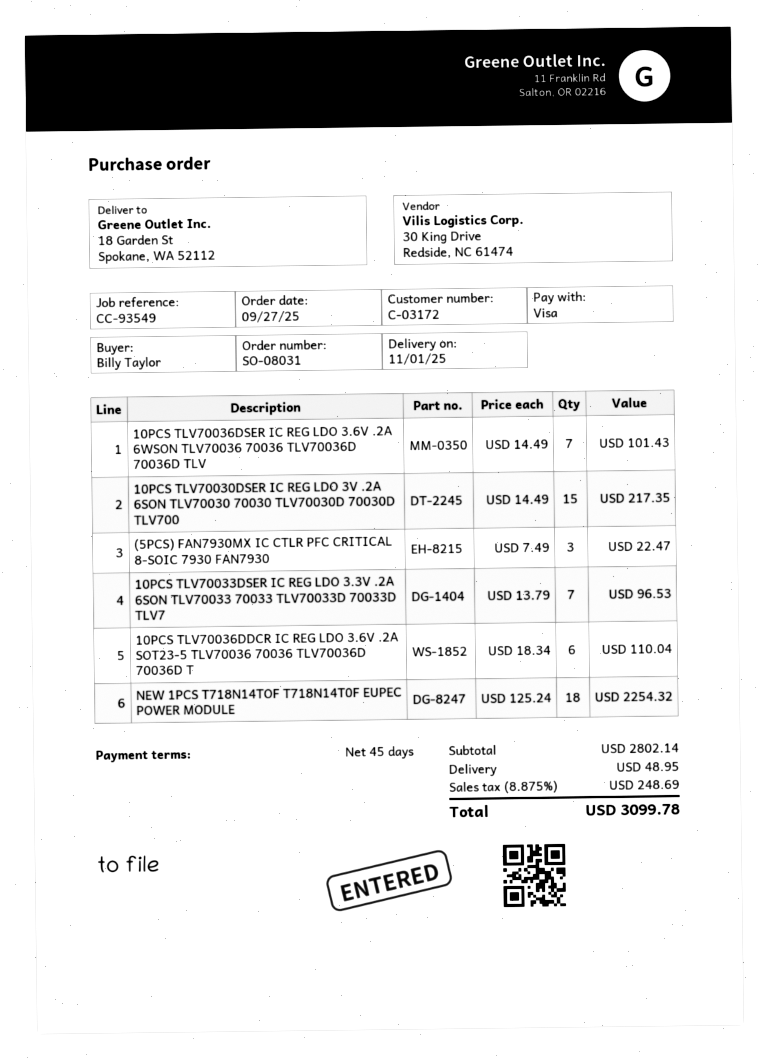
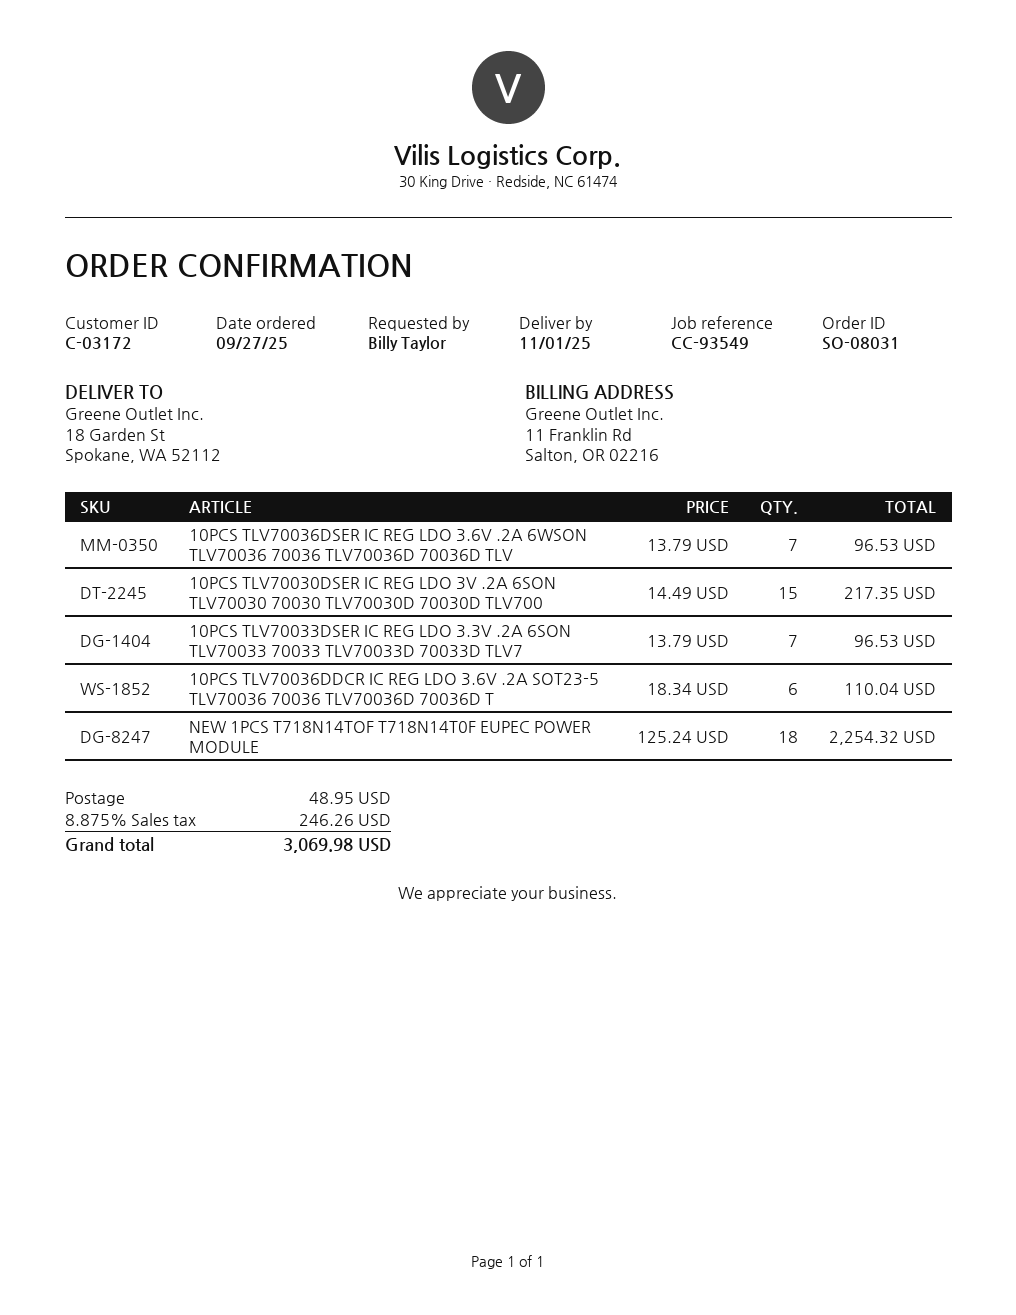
10PCS TLV70036DSER IC REG LDO 3.6V .2A 6WSON TLV70036 70036 TLV70036D 70036D TLV: 7 x 14.49 = 101.43 -> 7 x 13.79 = 96.53
(5PCS) FAN7930MX IC CTLR PFC CRITICAL 8-SOIC 7930 FAN7930: 3 x 7.49 = 22.47 -> none
tax: 8.875% = 248.69 -> 8.875% = 246.26
total: 3099.78 -> 3069.98

